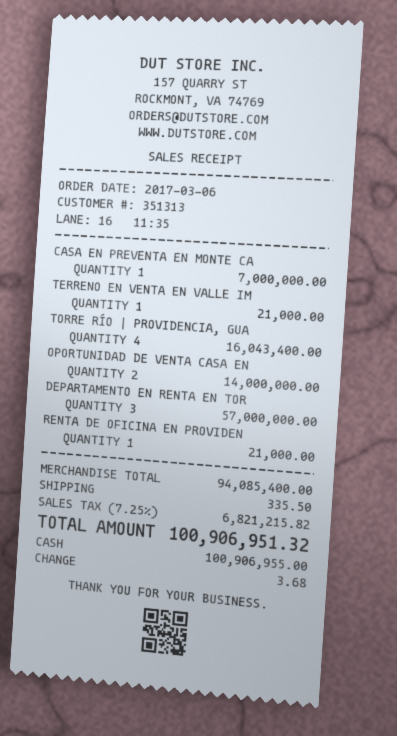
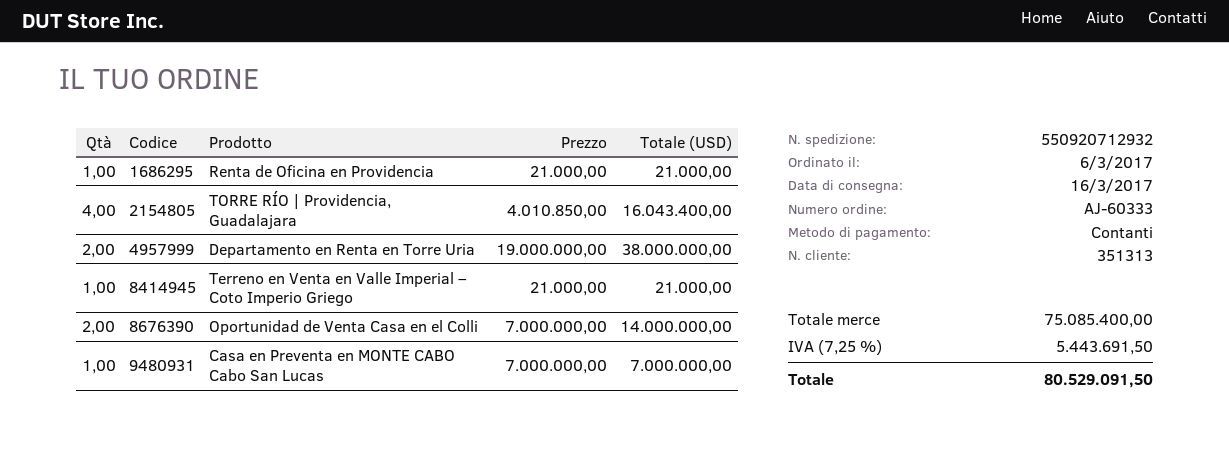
DEPARTAMENTO EN RENTA EN TOR: 3 for 57000000.00 -> 2 for 38000000.00
subtotal: 94085400.00 -> 75085400.00
shipping: 335.50 -> none
tax: 7.25% = 6821215.82 -> 7.25% = 5443691.50
total: 100906951.32 -> 80529091.50

